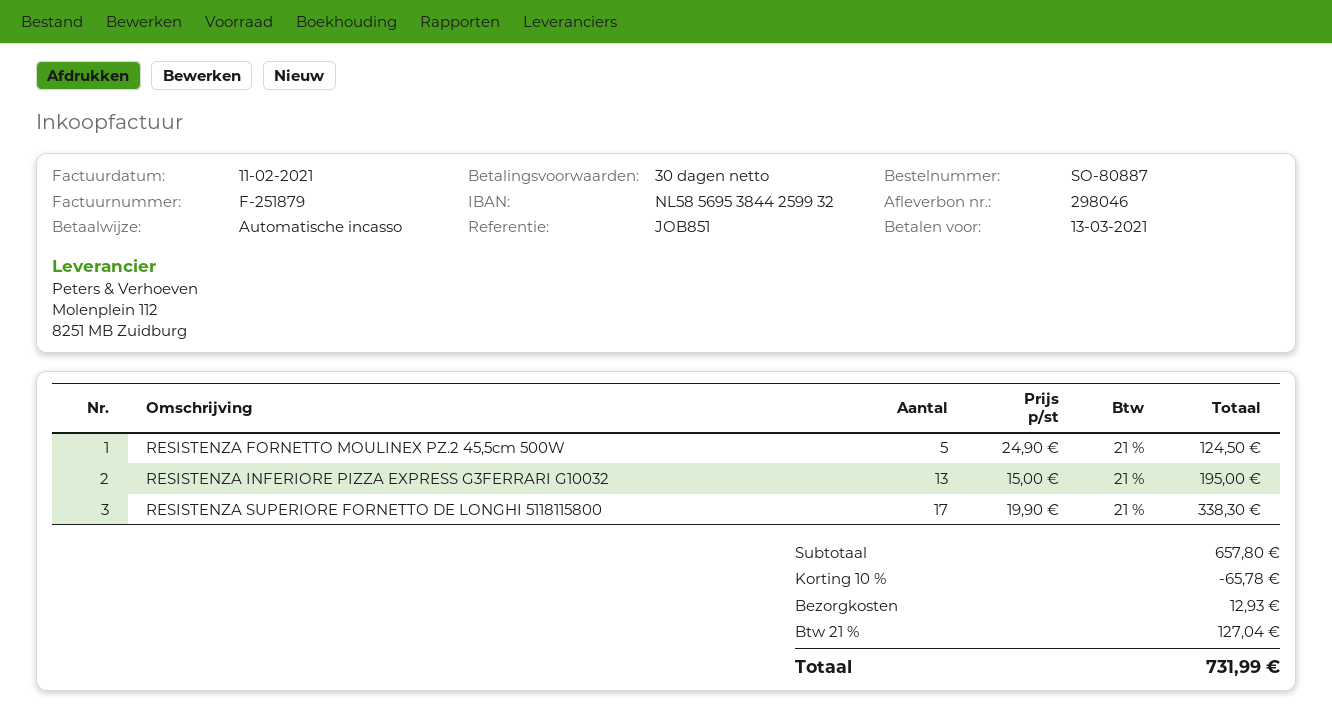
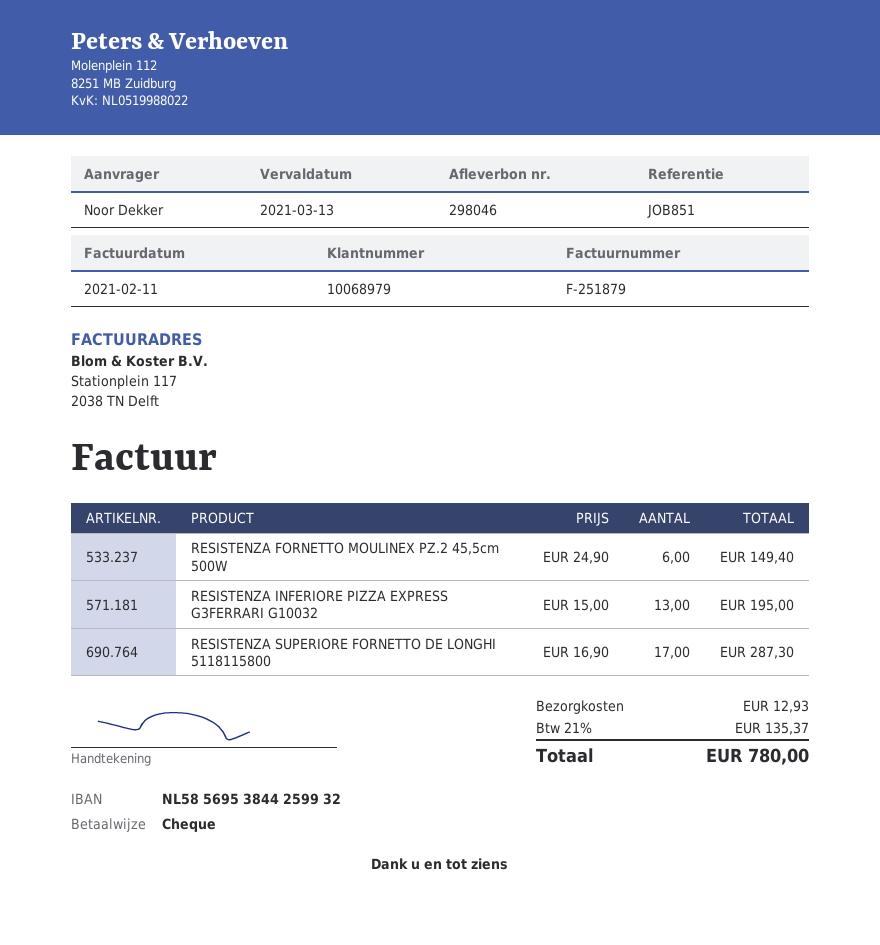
payment method: direct debit -> cheque
RESISTENZA FORNETTO MOULINEX PZ.2 45,5cm 500W: 5 x 24.90 = 124.50 -> 6 x 24.90 = 149.40
RESISTENZA SUPERIORE FORNETTO DE LONGHI 5118115800: 17 x 19.90 = 338.30 -> 17 x 16.90 = 287.30
discount: 10% = 65.78 -> none
tax: 21% = 127.04 -> 21% = 135.37
total: 731.99 -> 780.00

